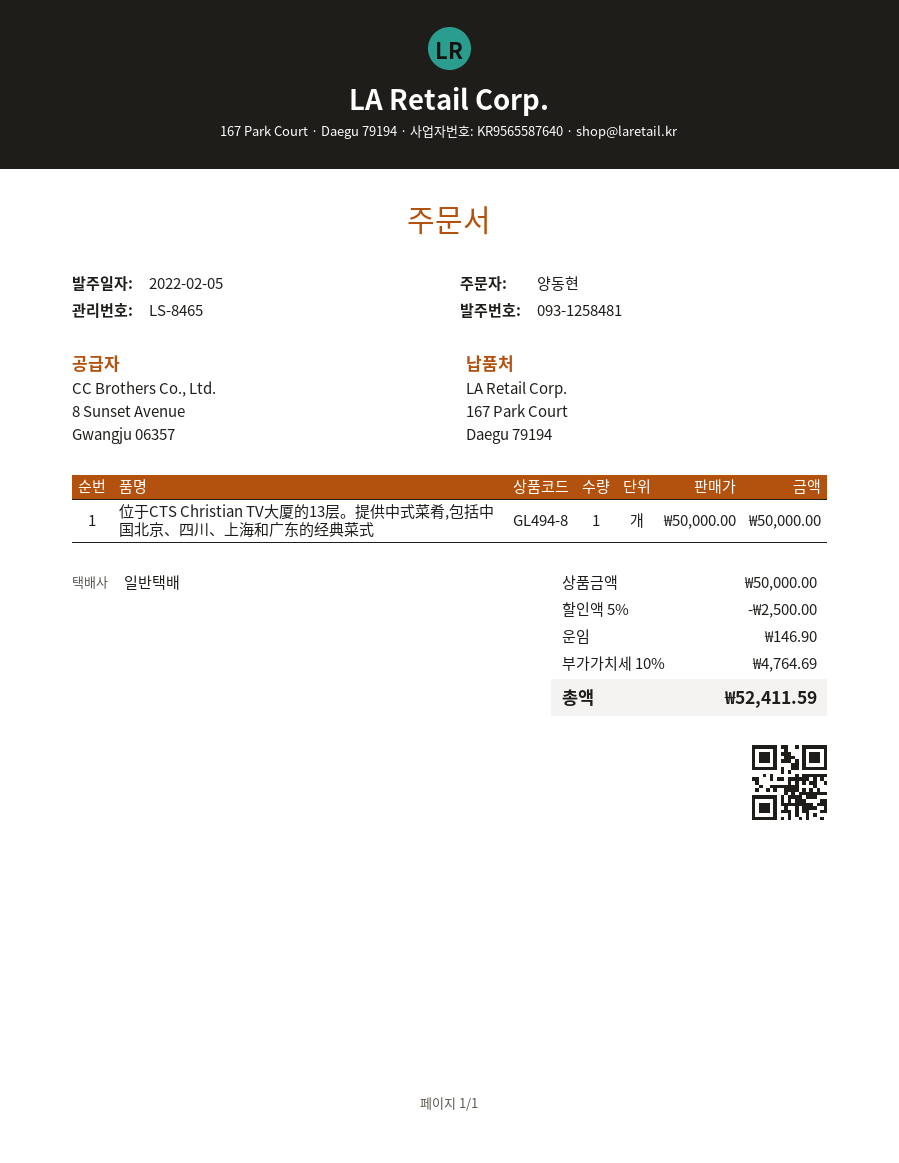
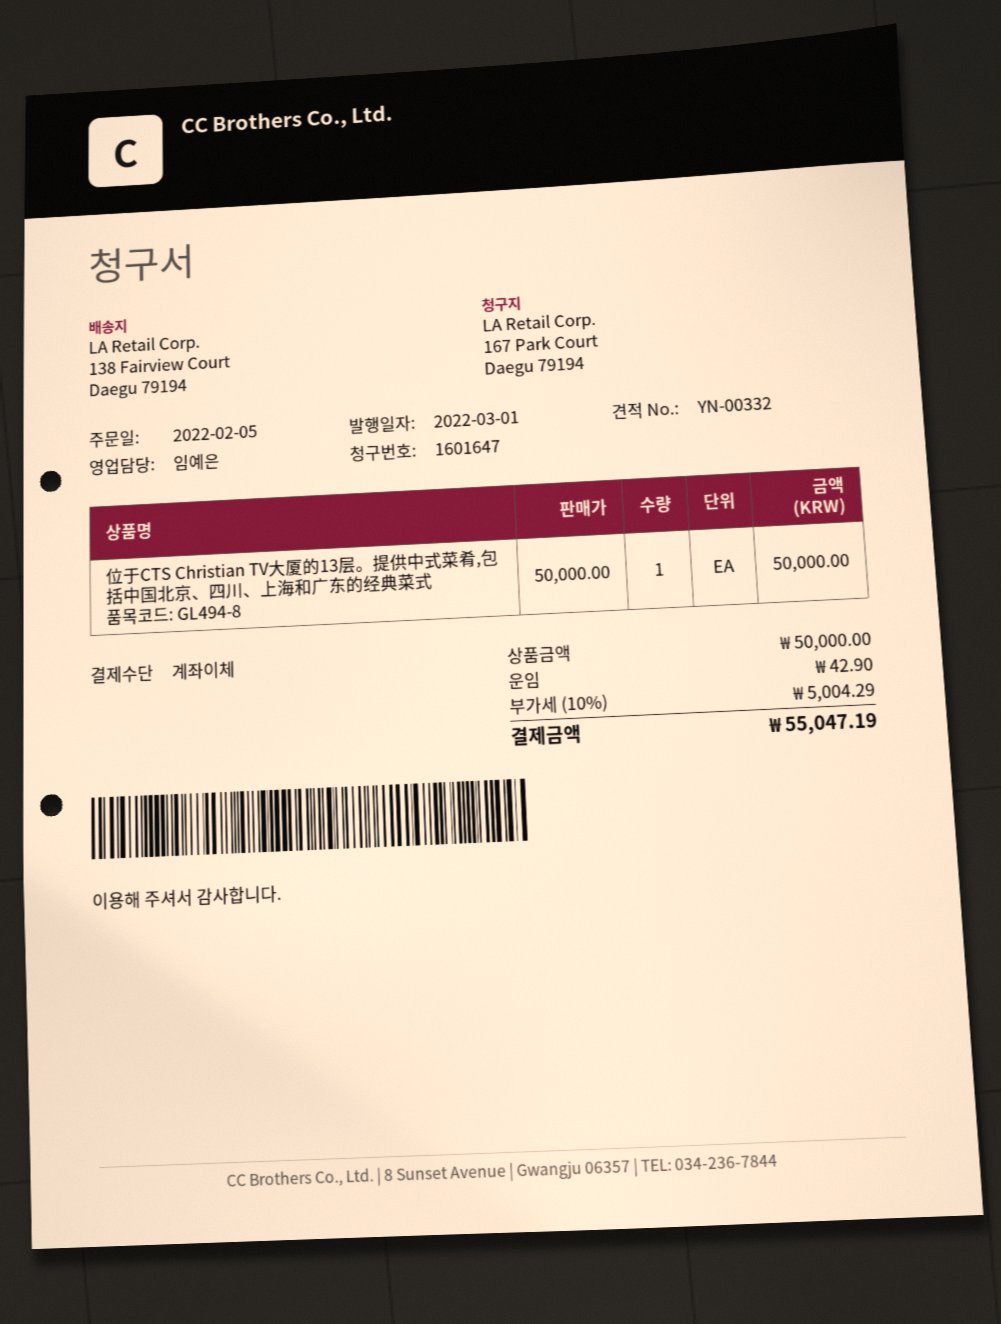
ship to: 167 Park Court, Daegu 79194 -> 138 Fairview Court, Daegu 79194
discount: 5% = 2500.00 -> none
shipping: 146.90 -> 42.90
tax: 10% = 4764.69 -> 10% = 5004.29
total: 52411.59 -> 55047.19

